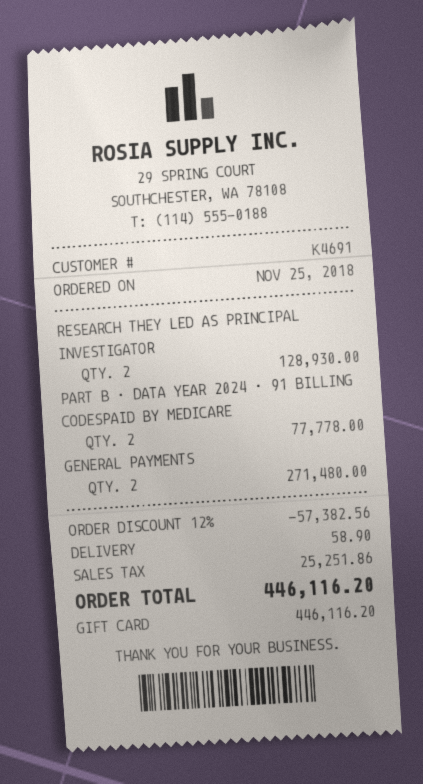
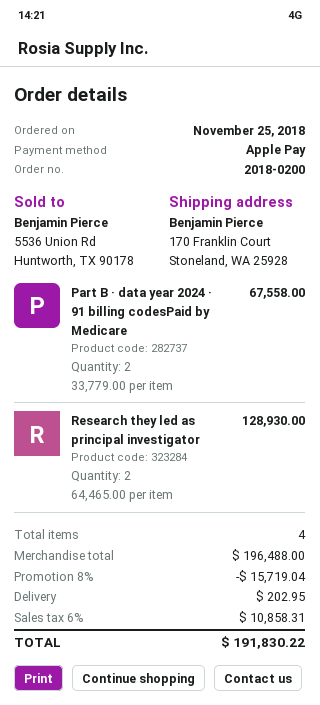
payment method: gift card -> Apple Pay
PART B · DATA YEAR 2024 · 91 BILLING CODESPAID BY MEDICARE: 2 for 77778.00 -> 2 for 67558.00
GENERAL PAYMENTS: 2 for 271480.00 -> none
discount: 12% = 57382.56 -> 8% = 15719.04
shipping: 58.90 -> 202.95
tax: 25251.86 -> 10858.31
total: 446116.20 -> 191830.22

